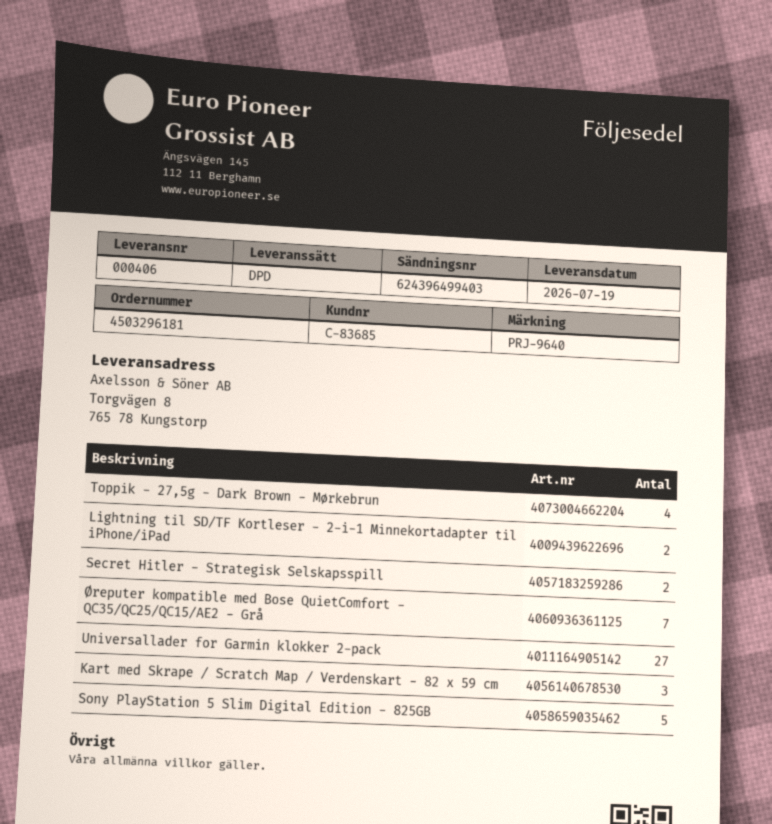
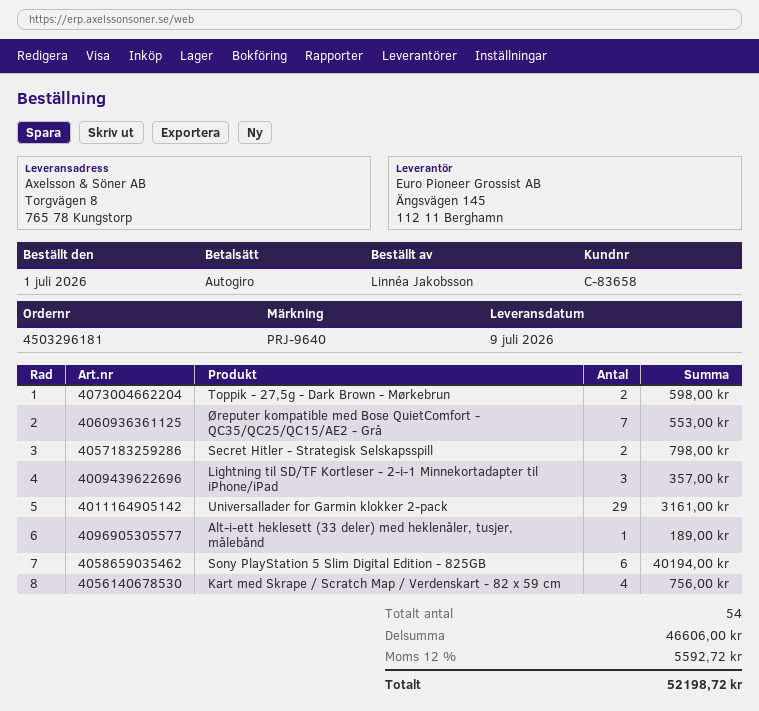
delivery date: 2026-07-19 -> 2026-07-09
customer number: C-83685 -> C-83658
Toppik - 27,5g - Dark Brown - Mørkebrun: 4 -> 2
Lightning til SD/TF Kortleser - 2-i-1 Minnekortadapter til iPhone/iPad: 2 -> 3
Universallader for Garmin klokker 2-pack: 27 -> 29
Kart med Skrape / Scratch Map / Verdenskart - 82 x 59 cm: 3 -> 4
Sony PlayStation 5 Slim Digital Edition - 825GB: 5 -> 6
Alt-i-ett heklesett (33 deler) med heklenåler, tusjer, målebånd: none -> 1

